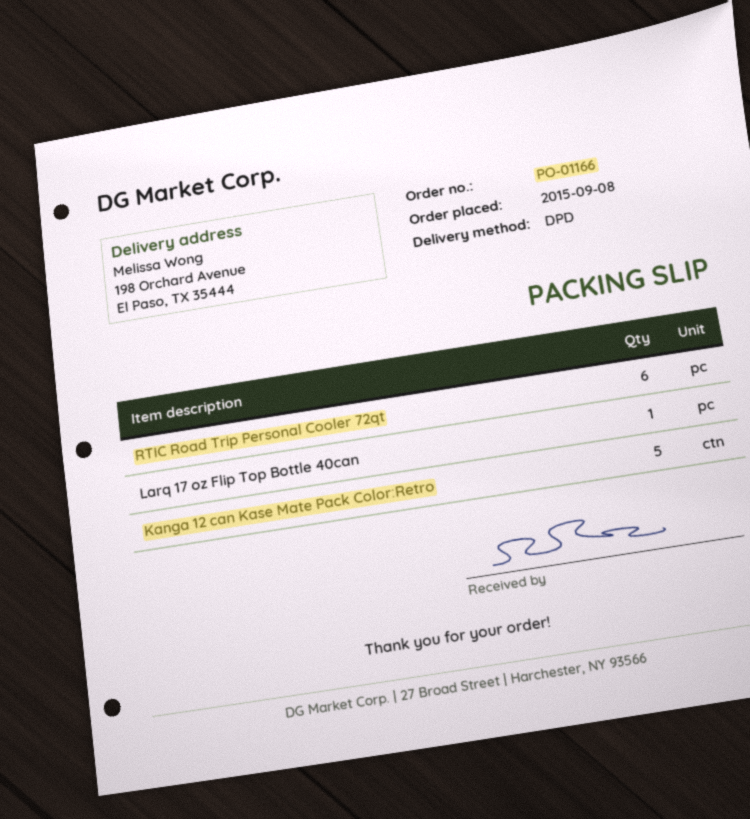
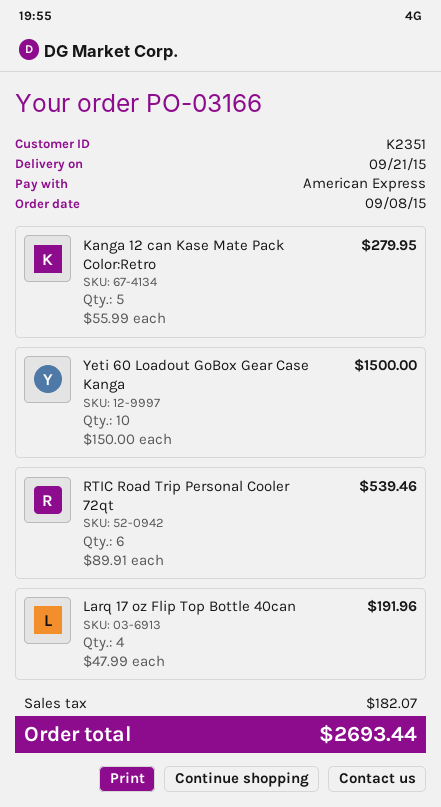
order number: PO-01166 -> PO-03166
Larq 17 oz Flip Top Bottle 40can: 1 -> 4
Yeti 60 Loadout GoBox Gear Case Kanga: none -> 10

